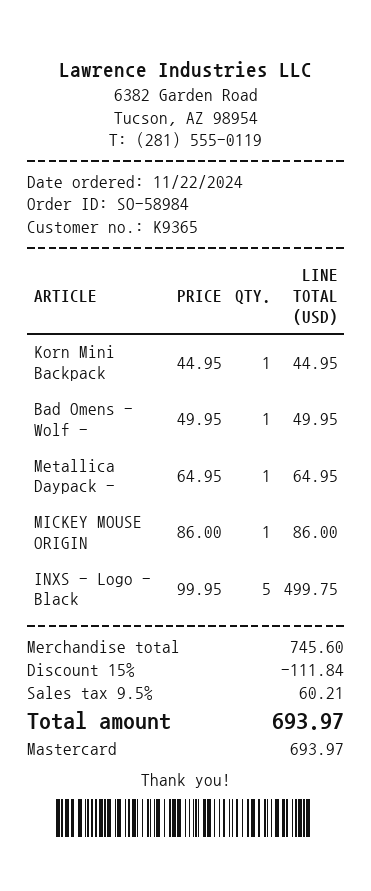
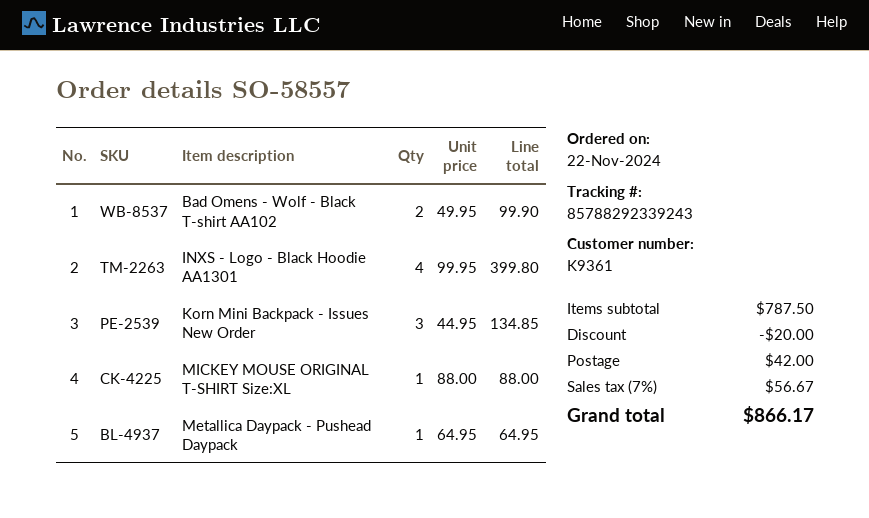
order number: SO-58984 -> SO-58557
customer number: K9365 -> K9361
Korn Mini Backpack: 1 x 44.95 = 44.95 -> 3 x 44.95 = 134.85
Bad Omens - Wolf -: 1 x 49.95 = 49.95 -> 2 x 49.95 = 99.90
MICKEY MOUSE ORIGIN: 1 x 86.00 = 86.00 -> 1 x 88.00 = 88.00
INXS - Logo - Black: 5 x 99.95 = 499.75 -> 4 x 99.95 = 399.80
subtotal: 745.60 -> 787.50
discount: 111.84 -> 20.00
shipping: none -> 42.00
tax: 9.5% = 60.21 -> 7% = 56.67
total: 693.97 -> 866.17

